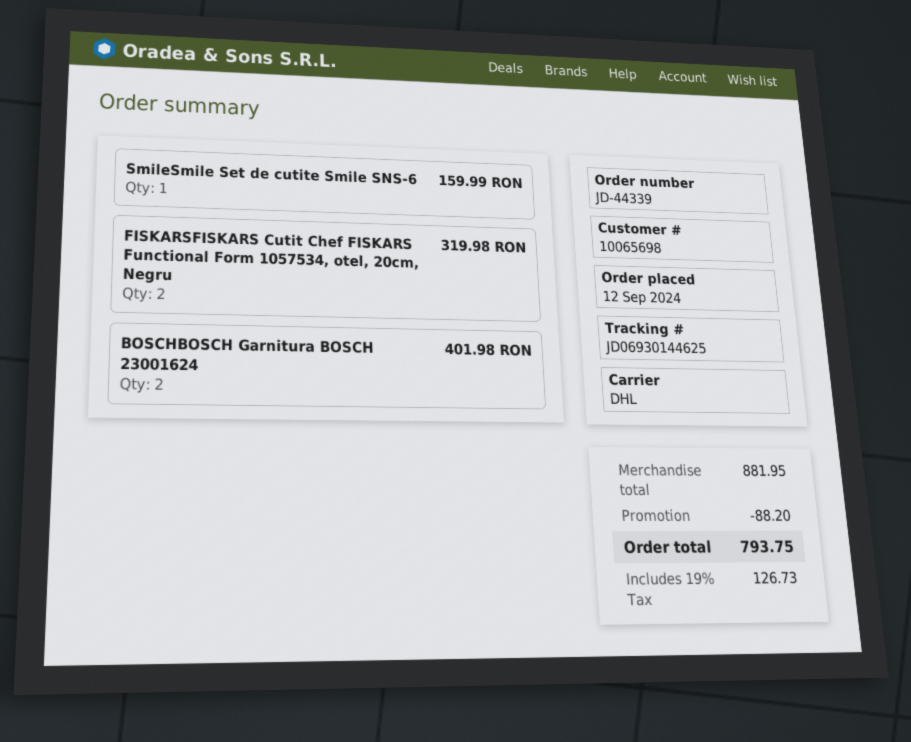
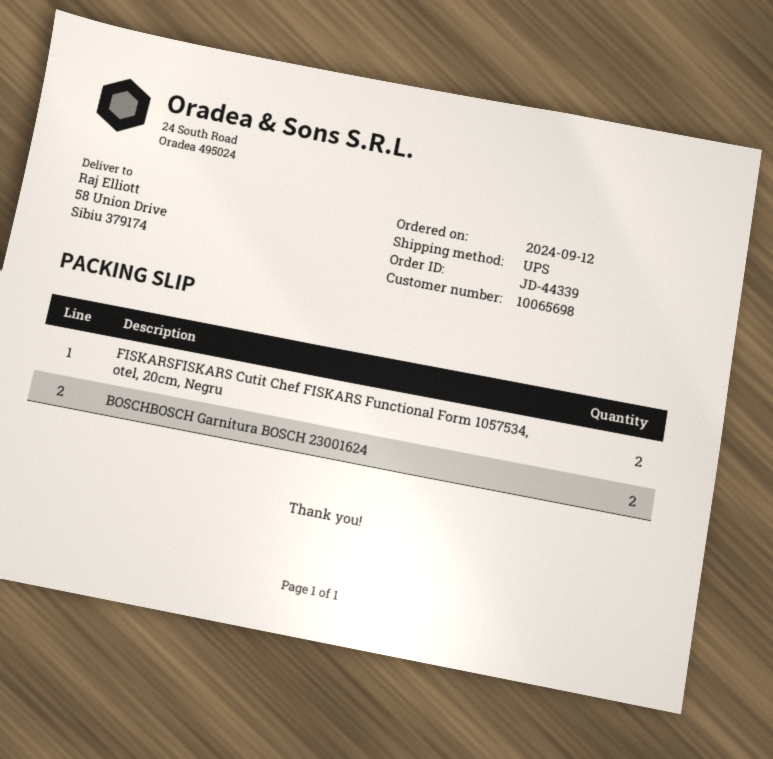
shipping method: DHL -> UPS
SmileSmile Set de cutite Smile SNS-6: 1 -> none

